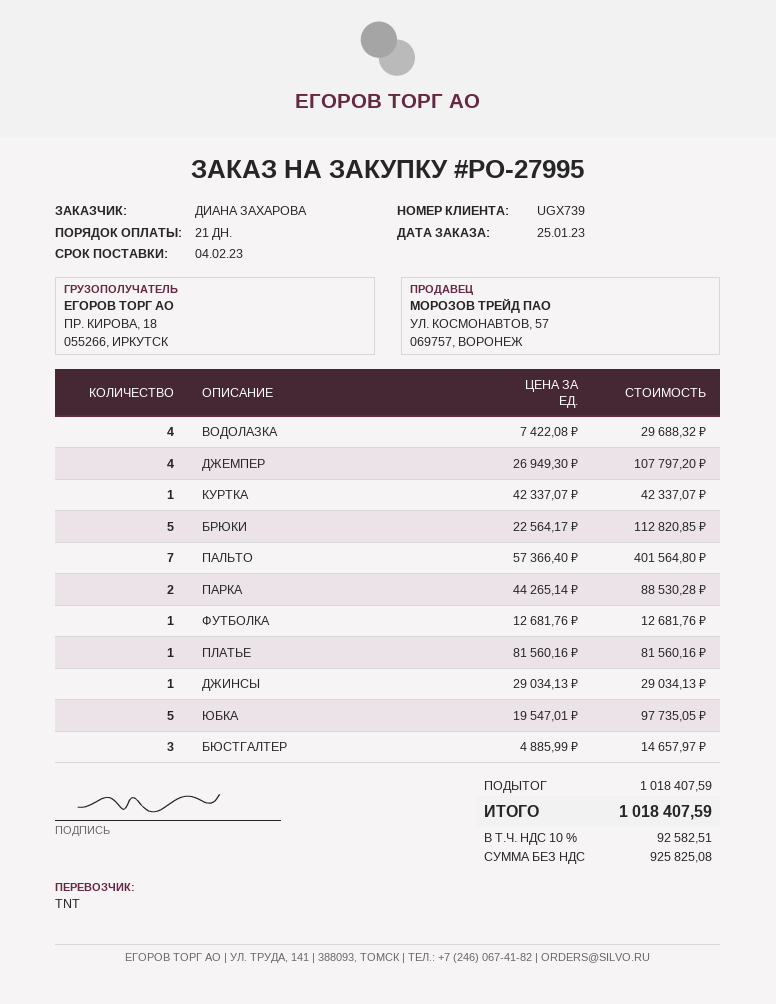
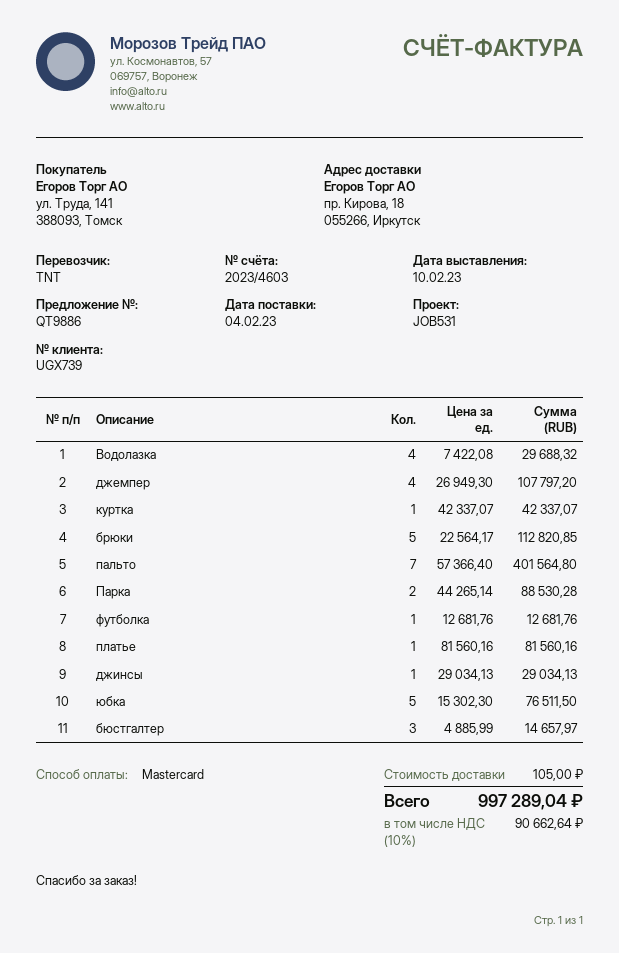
ЮБКА: 5 x 19547.01 = 97735.05 -> 5 x 15302.30 = 76511.50
shipping: none -> 105.00
tax: 10% = 92582.51 -> 10% = 90662.64
total: 1018407.59 -> 997289.04

